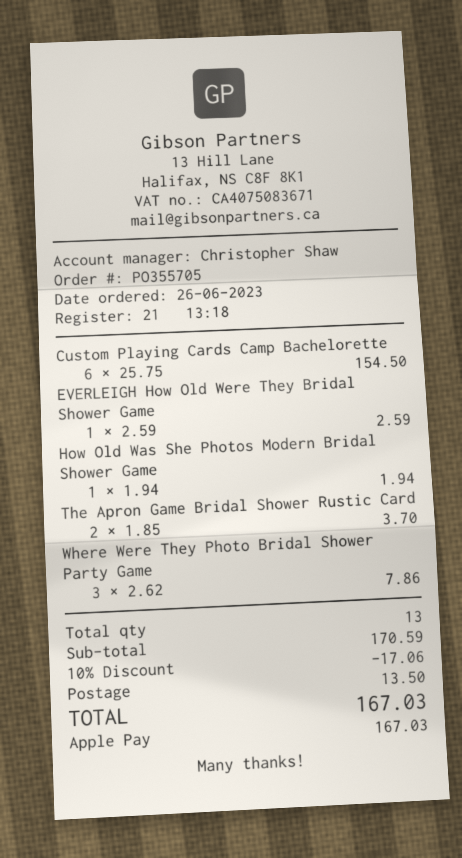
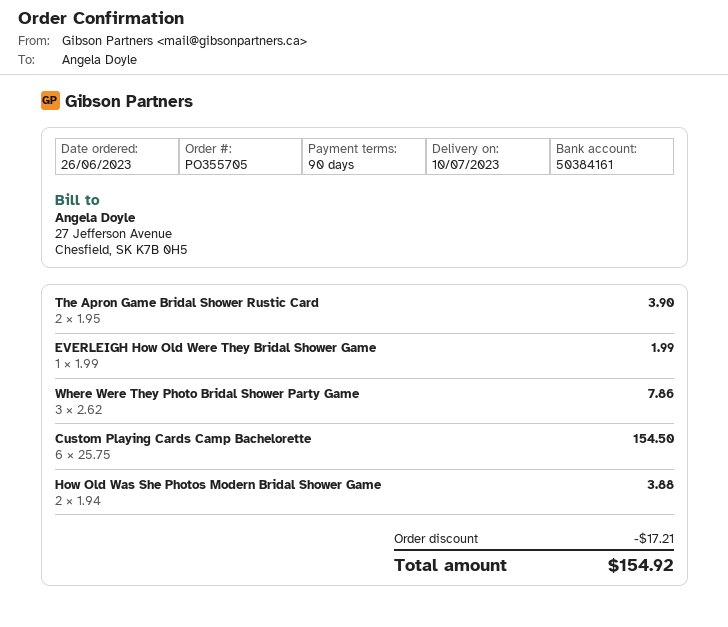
EVERLEIGH How Old Were They Bridal Shower Game: 1 x 2.59 = 2.59 -> 1 x 1.99 = 1.99
How Old Was She Photos Modern Bridal Shower Game: 1 x 1.94 = 1.94 -> 2 x 1.94 = 3.88
The Apron Game Bridal Shower Rustic Card: 2 x 1.85 = 3.70 -> 2 x 1.95 = 3.90
discount: 17.06 -> 17.21
shipping: 13.50 -> none
total: 167.03 -> 154.92

